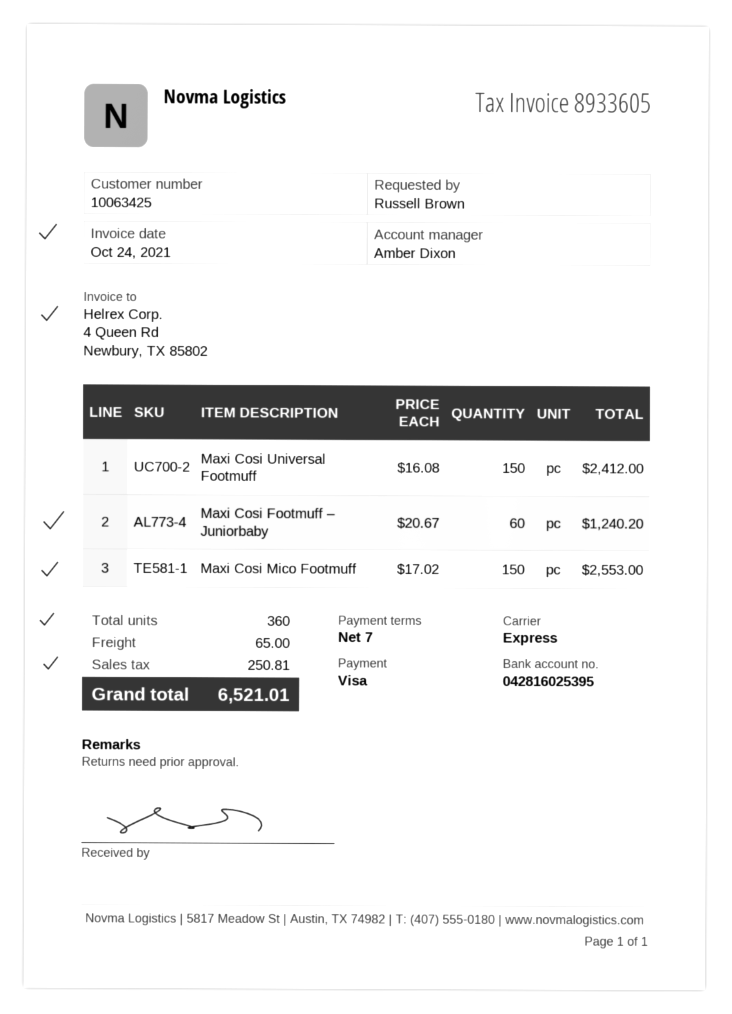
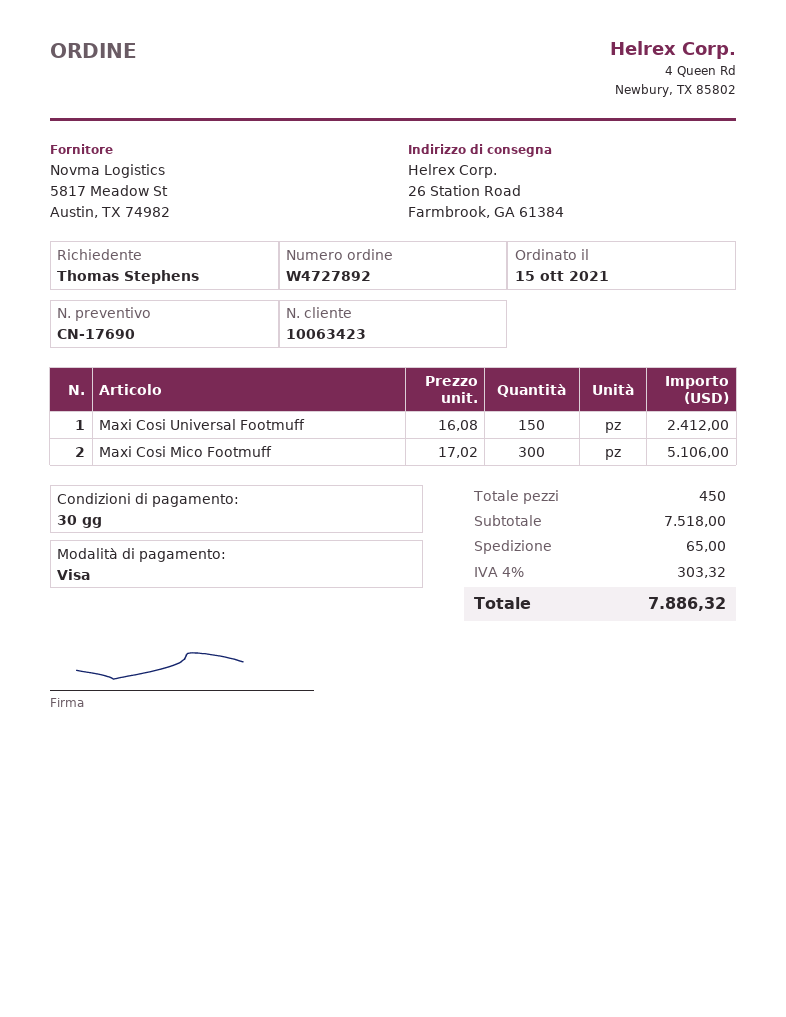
payment terms: 7 days -> 30 days
customer number: 10063425 -> 10063423
ordered by: Russell Brown -> Thomas Stephens
Maxi Cosi Footmuff – Juniorbaby: 60 x 20.67 = 1240.20 -> none
Maxi Cosi Mico Footmuff: 150 x 17.02 = 2553.00 -> 300 x 17.02 = 5106.00
total quantity: 360 -> 450
tax: 250.81 -> 303.32
total: 6521.01 -> 7886.32

